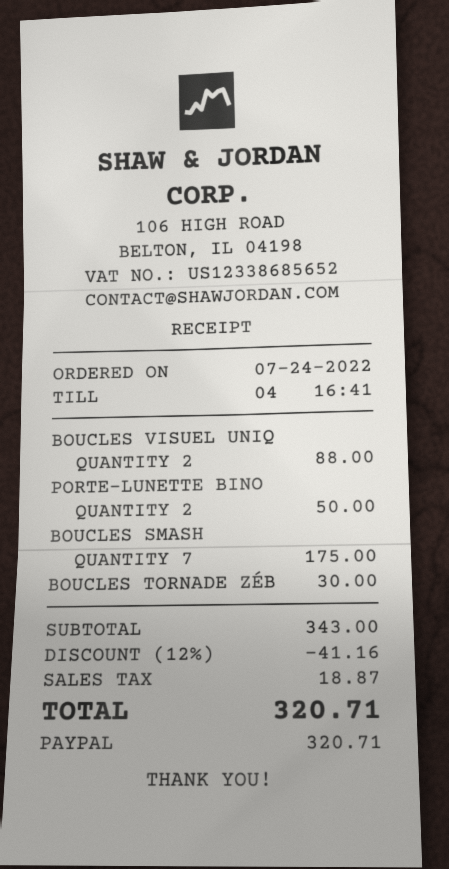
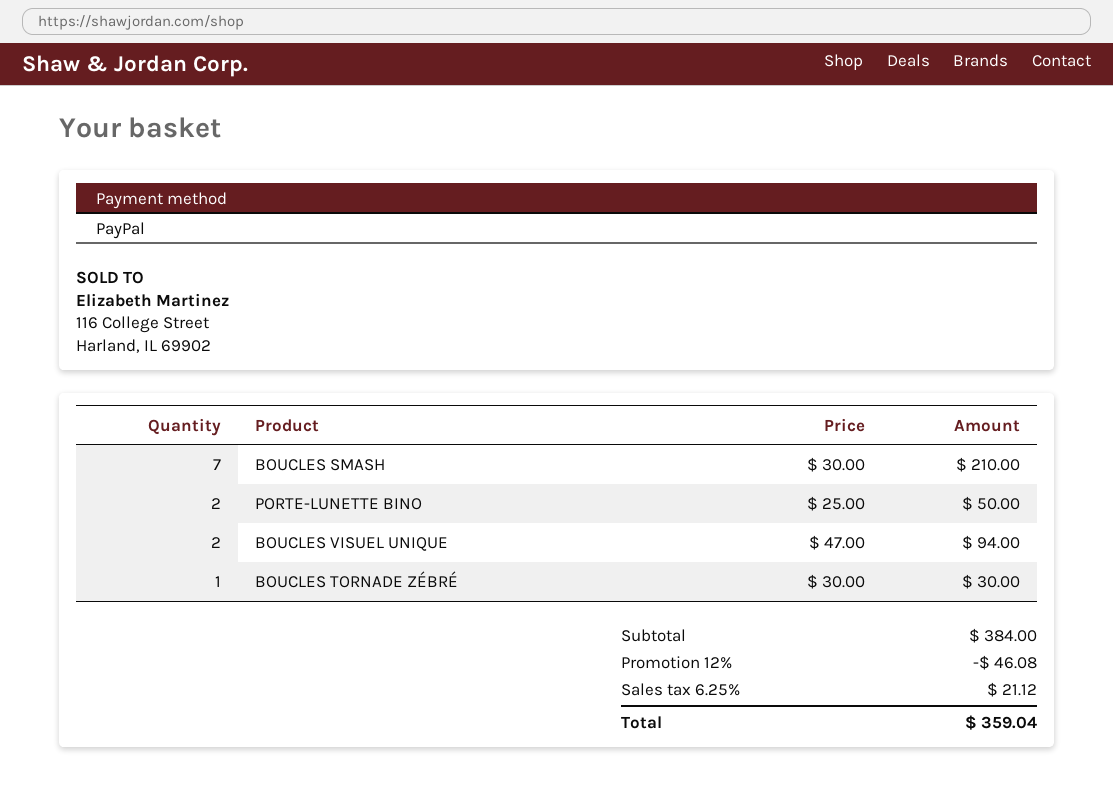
BOUCLES VISUEL UNIQ: 2 for 88.00 -> 2 for 94.00
BOUCLES SMASH: 7 for 175.00 -> 7 for 210.00
subtotal: 343.00 -> 384.00
discount: 12% = 41.16 -> 12% = 46.08
tax: 18.87 -> 21.12
total: 320.71 -> 359.04

